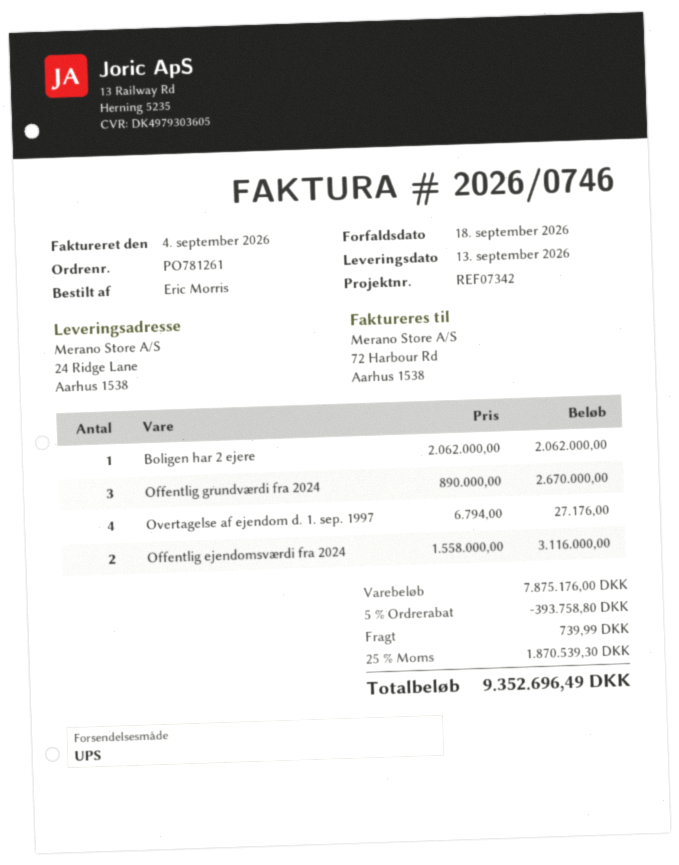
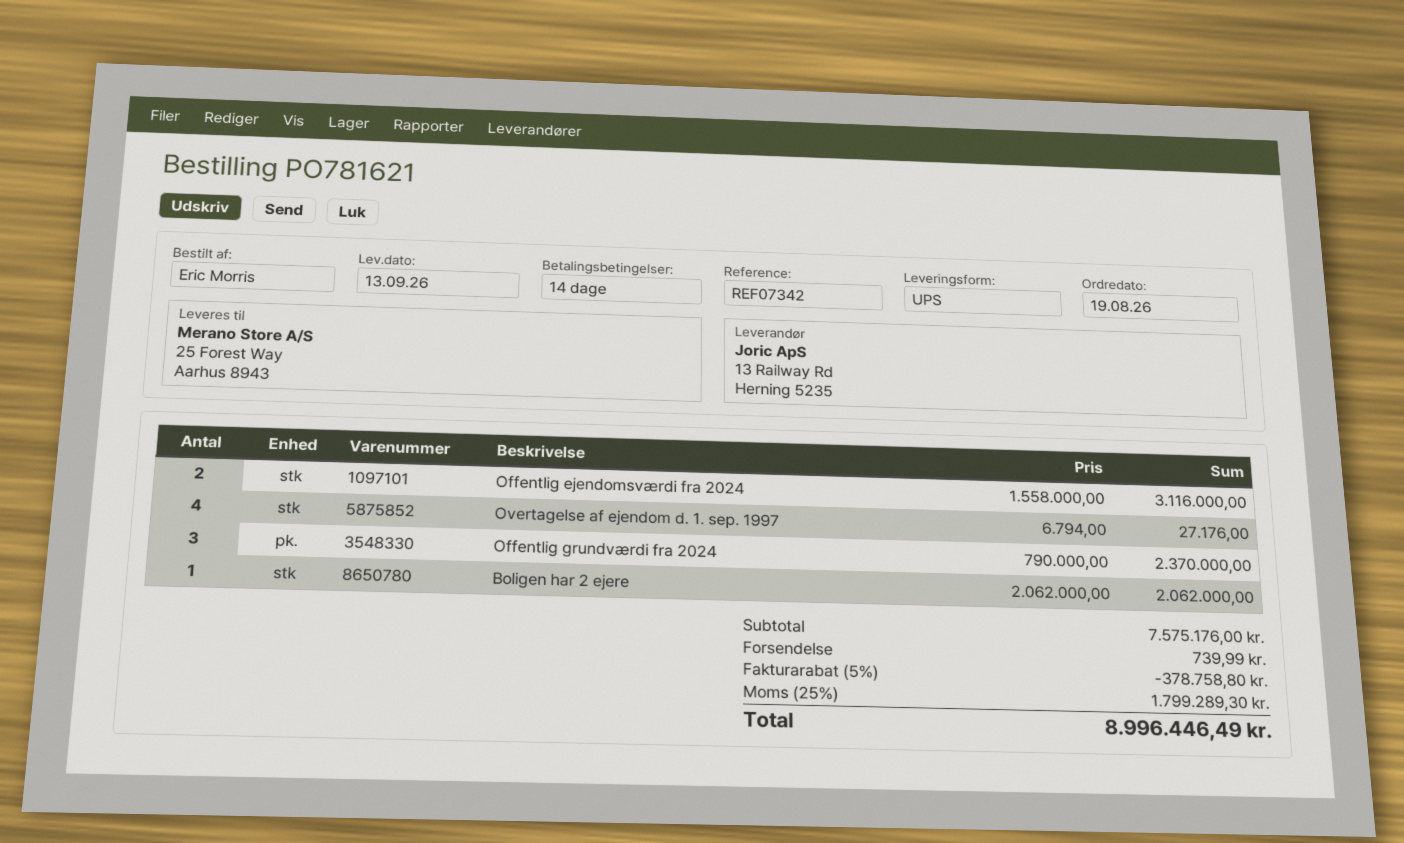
order number: PO781261 -> PO781621
ship to: 24 Ridge Lane, Aarhus 1538 -> 25 Forest Way, Aarhus 8943
Offentlig grundværdi fra 2024: 3 x 890000.00 = 2670000.00 -> 3 x 790000.00 = 2370000.00
subtotal: 7875176.00 -> 7575176.00
discount: 5% = 393758.80 -> 5% = 378758.80
tax: 25% = 1870539.30 -> 25% = 1799289.30
total: 9352696.49 -> 8996446.49

